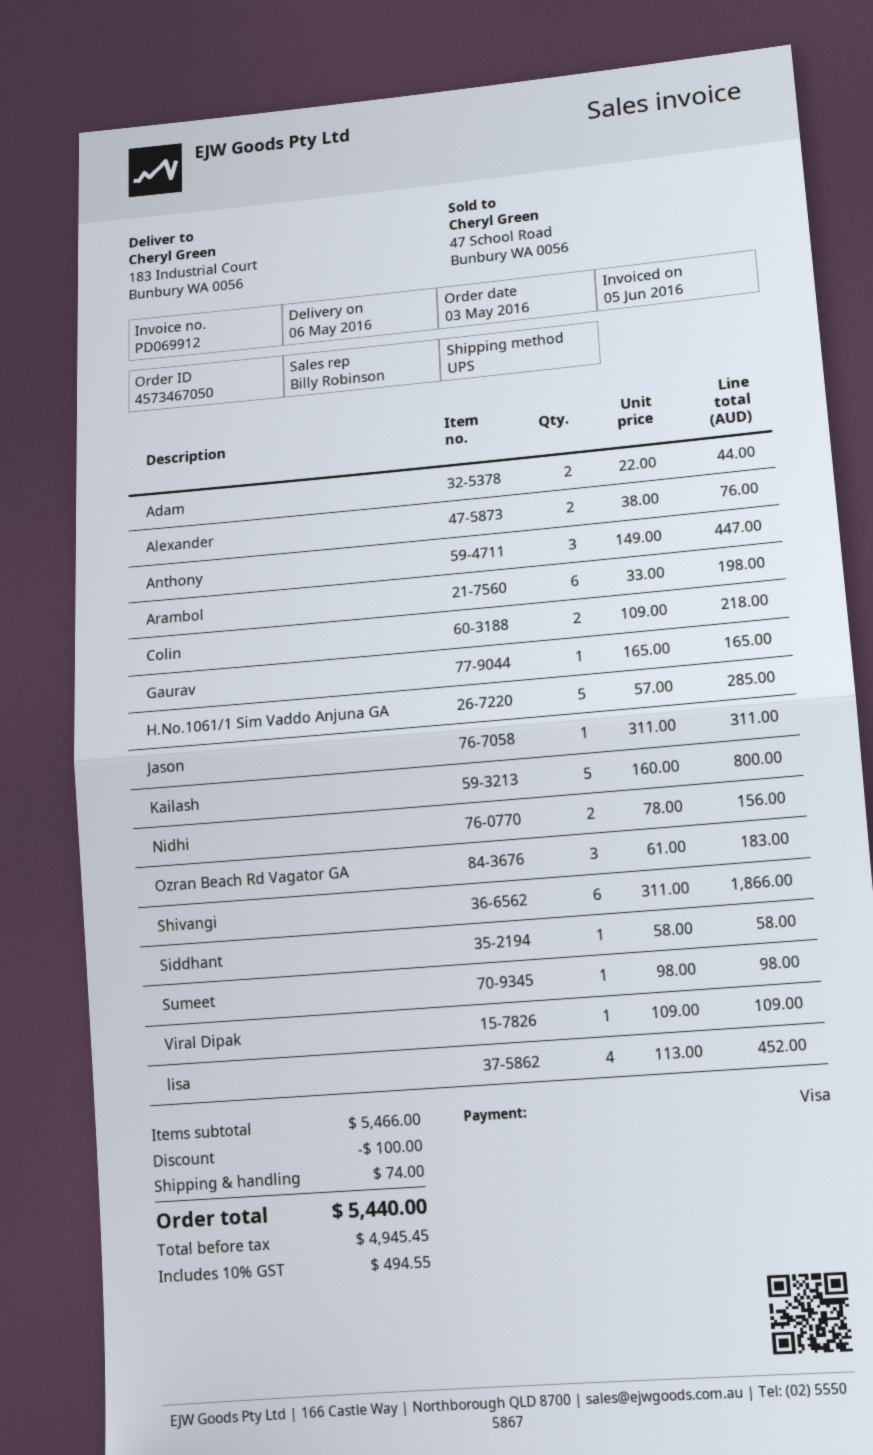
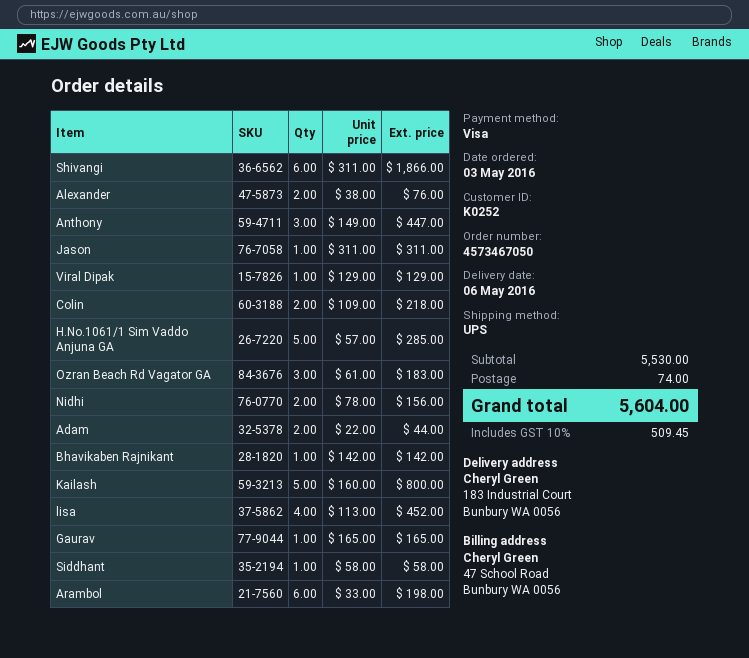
Sumeet: 1 x 98.00 = 98.00 -> none
Viral Dipak: 1 x 109.00 = 109.00 -> 1 x 129.00 = 129.00
Bhavikaben Rajnikant: none -> 1 x 142.00 = 142.00
subtotal: 5466.00 -> 5530.00
discount: 100.00 -> none
tax: 10% = 494.55 -> 10% = 509.45
total: 5440.00 -> 5604.00

